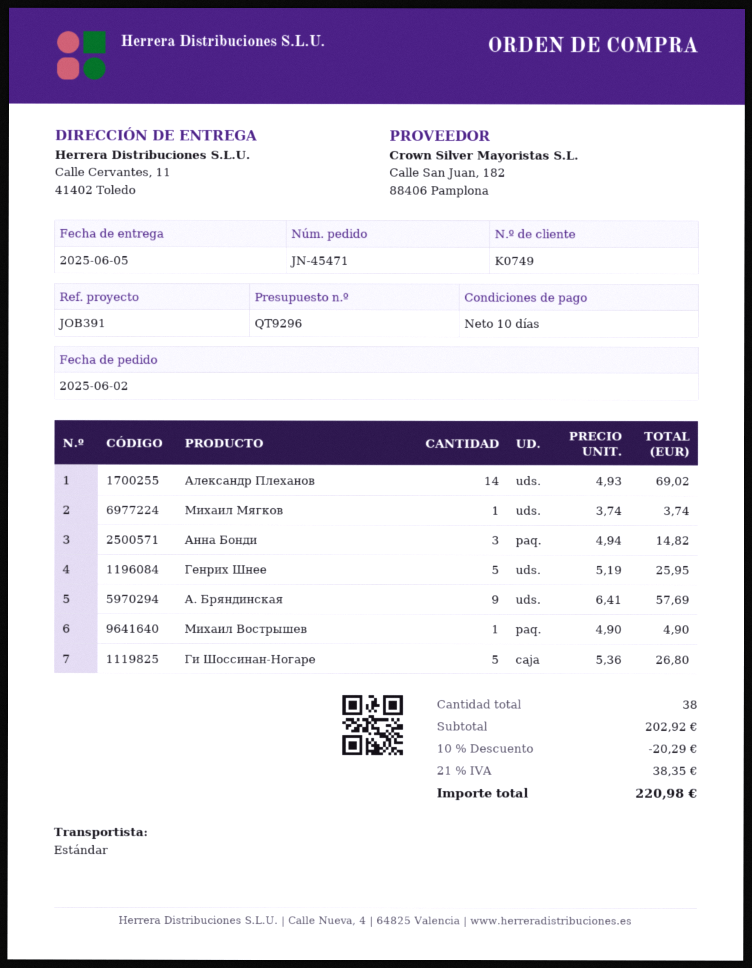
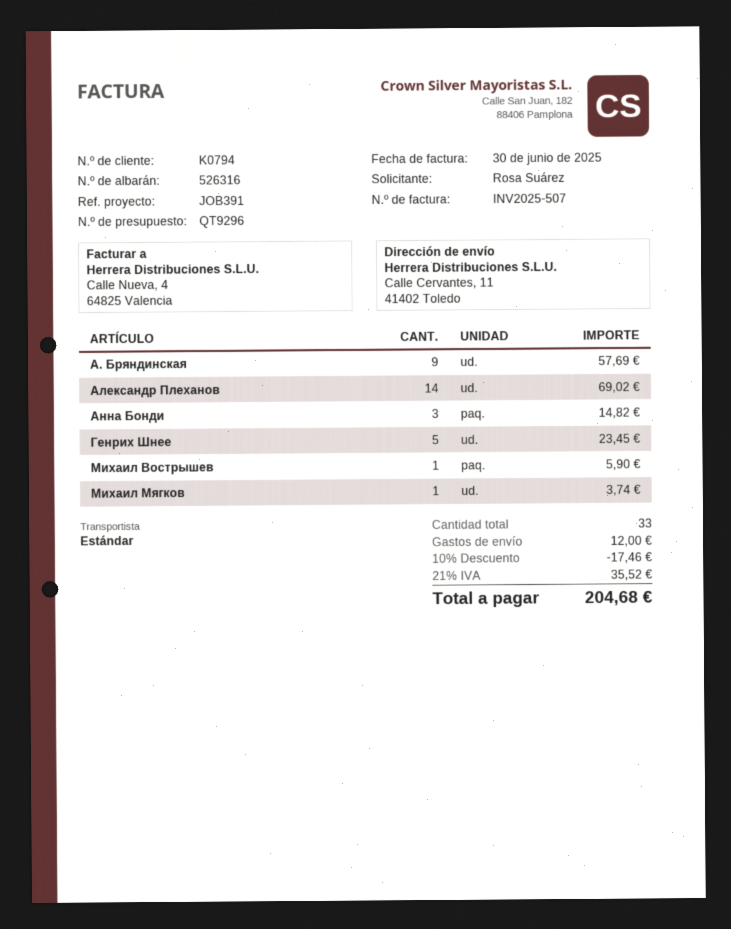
customer number: K0749 -> K0794
Генрих Шнее: 5 for 25.95 -> 5 for 23.45
Михаил Вострышев: 1 for 4.90 -> 1 for 5.90
Ги Шоссинан-Ногаре: 5 for 26.80 -> none
total quantity: 38 -> 33
discount: 10% = 20.29 -> 10% = 17.46
shipping: none -> 12.00
tax: 21% = 38.35 -> 21% = 35.52
total: 220.98 -> 204.68

